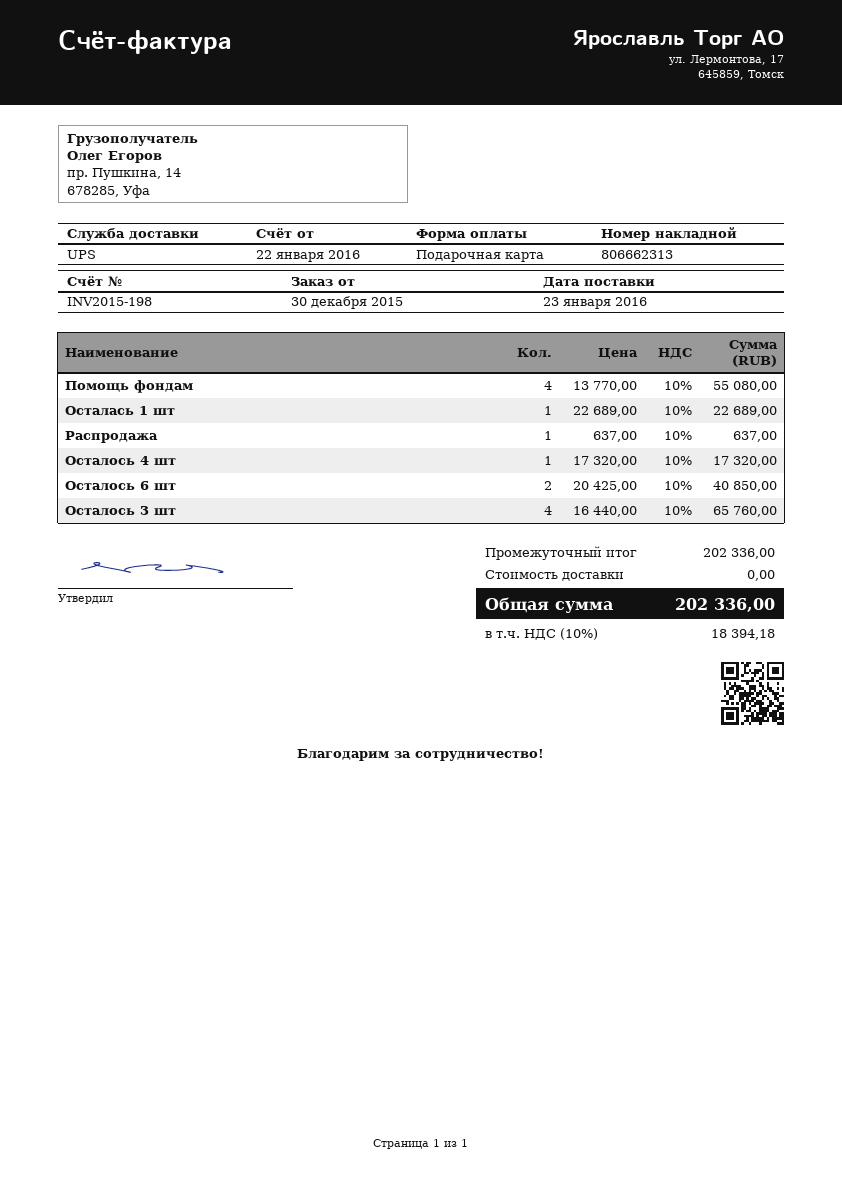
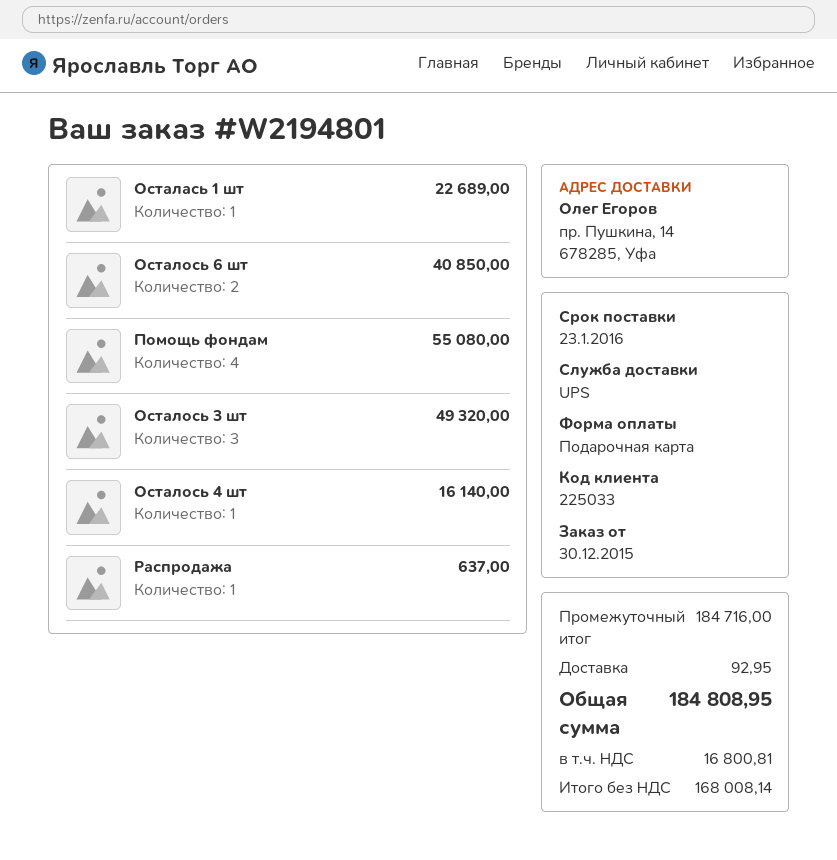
Осталось 4 шт: 1 for 17320.00 -> 1 for 16140.00
Осталось 3 шт: 4 for 65760.00 -> 3 for 49320.00
subtotal: 202336.00 -> 184716.00
shipping: 0.00 -> 92.95
tax: 18394.18 -> 16800.81
total: 202336.00 -> 184808.95

